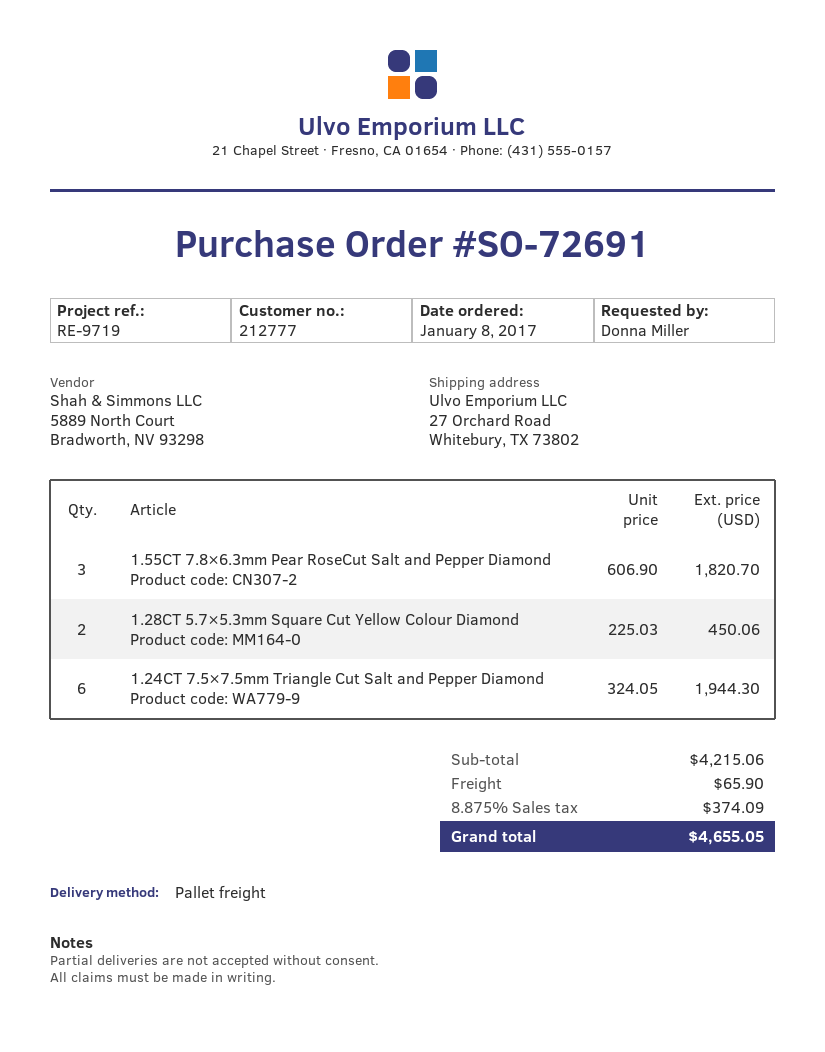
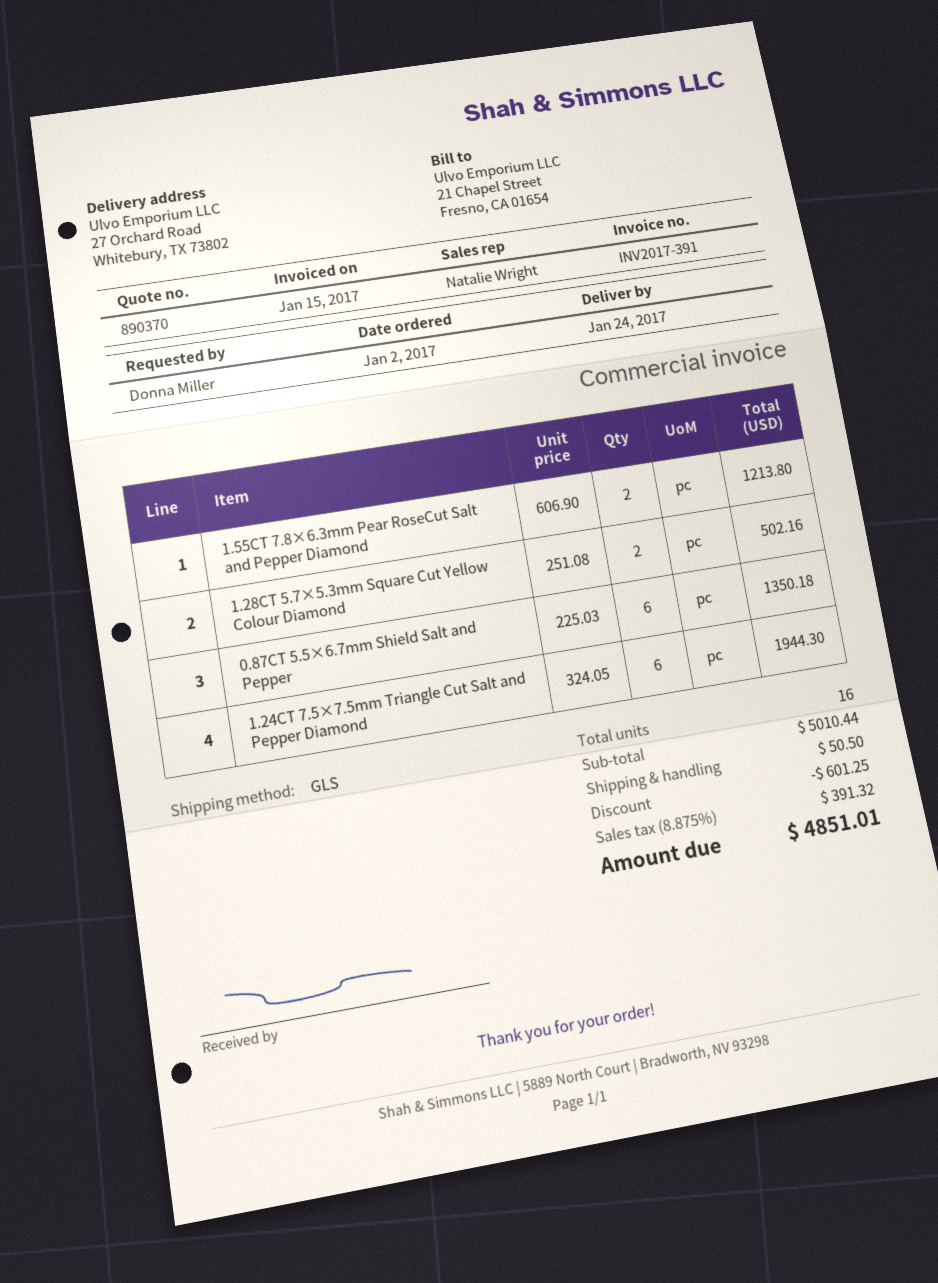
order date: 2017-01-08 -> 2017-01-02
shipping method: pallet freight -> GLS
1.55CT 7.8×6.3mm Pear RoseCut Salt and Pepper Diamond: 3 x 606.90 = 1820.70 -> 2 x 606.90 = 1213.80
1.28CT 5.7×5.3mm Square Cut Yellow Colour Diamond: 2 x 225.03 = 450.06 -> 2 x 251.08 = 502.16
0.87CT 5.5×6.7mm Shield Salt and Pepper: none -> 6 x 225.03 = 1350.18
subtotal: 4215.06 -> 5010.44
discount: none -> 601.25
shipping: 65.90 -> 50.50
tax: 8.875% = 374.09 -> 8.875% = 391.32
total: 4655.05 -> 4851.01

